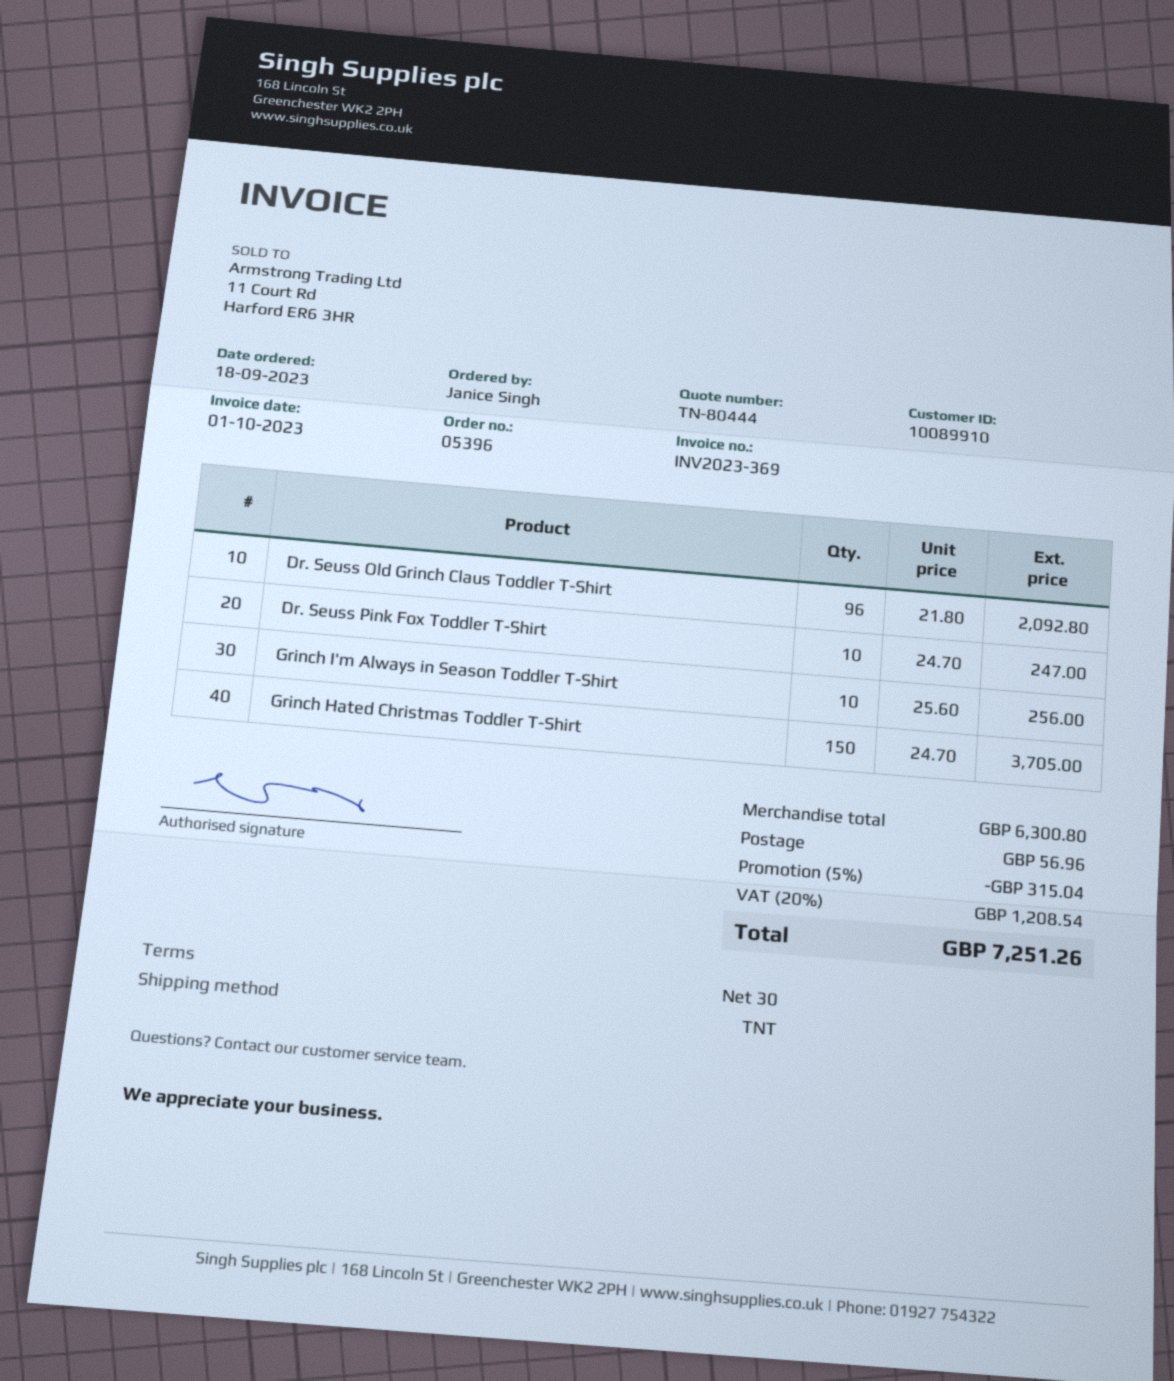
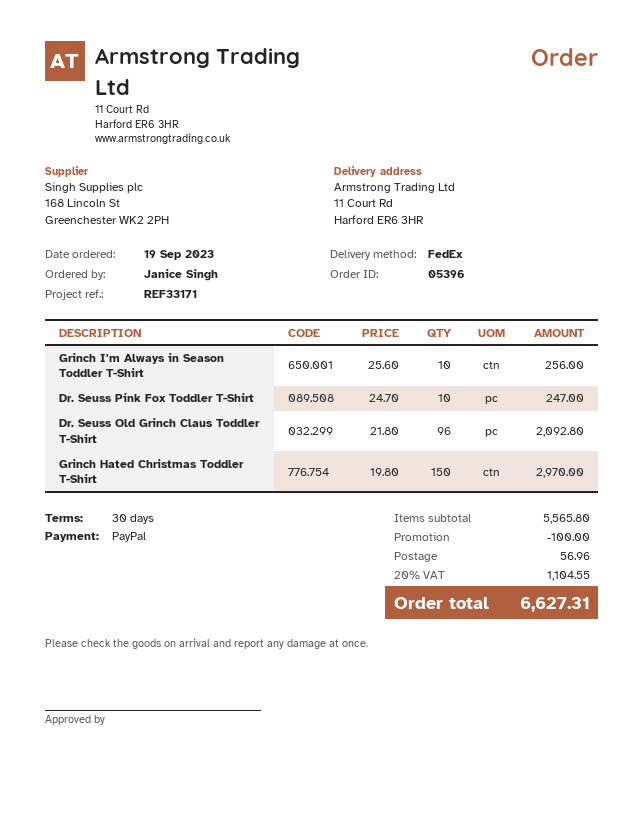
order date: 2023-09-18 -> 2023-09-19
shipping method: TNT -> FedEx
Grinch Hated Christmas Toddler T-Shirt: 150 x 24.70 = 3705.00 -> 150 x 19.80 = 2970.00
subtotal: 6300.80 -> 5565.80
discount: 315.04 -> 100.00
tax: 20% = 1208.54 -> 20% = 1104.55
total: 7251.26 -> 6627.31

